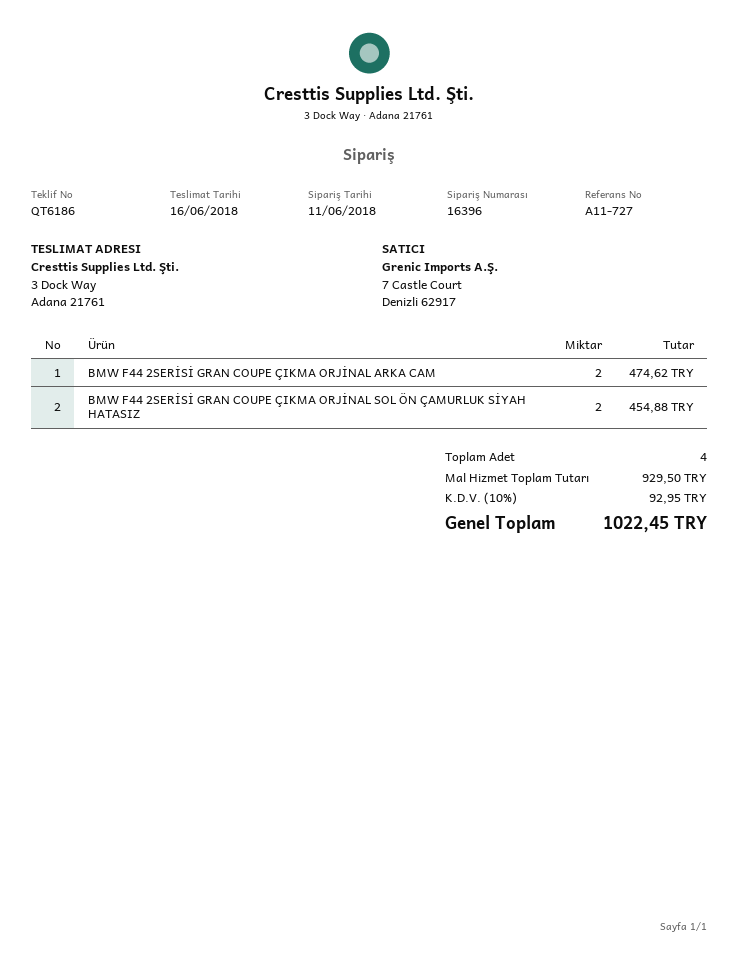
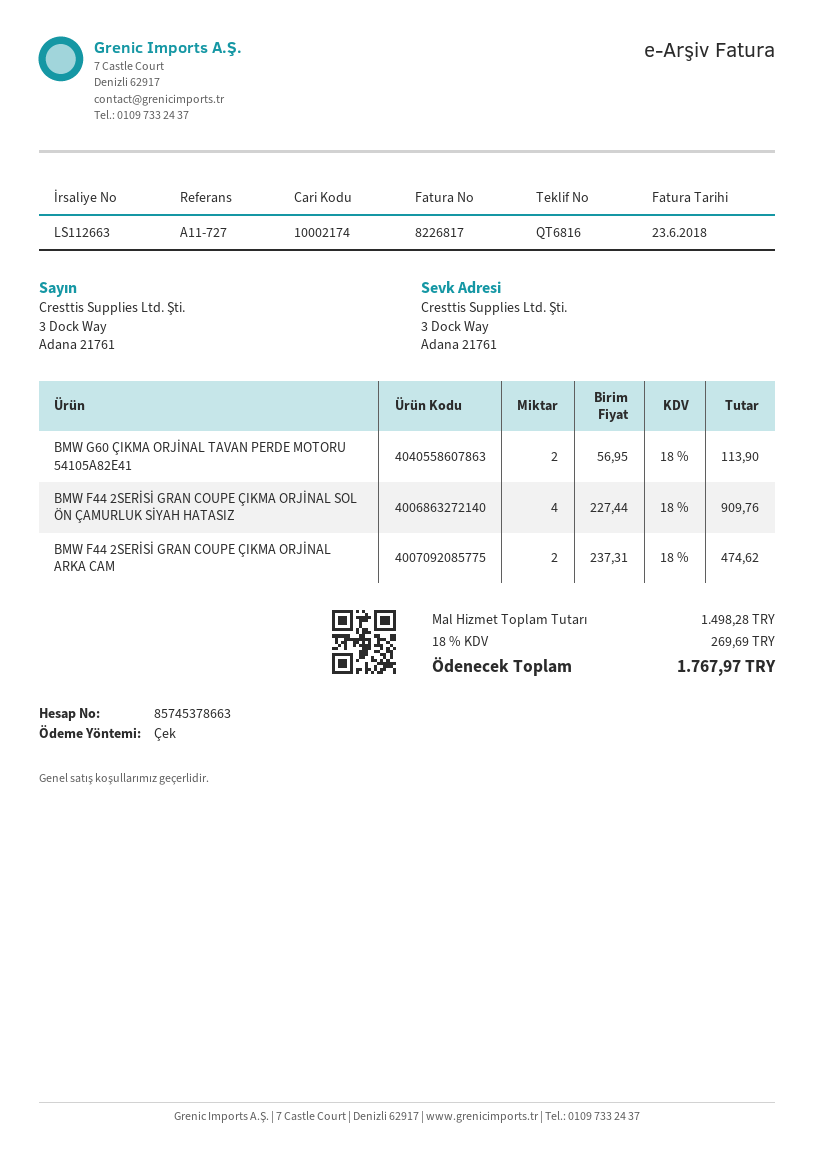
quote number: QT6186 -> QT6816
BMW F44 2SERİSİ GRAN COUPE ÇIKMA ORJİNAL SOL ÖN ÇAMURLUK SİYAH HATASIZ: 2 for 454.88 -> 4 for 909.76
BMW G60 ÇIKMA ORJİNAL TAVAN PERDE MOTORU 54105A82E41: none -> 2 for 113.90
subtotal: 929.50 -> 1498.28
tax: 10% = 92.95 -> 18% = 269.69
total: 1022.45 -> 1767.97

